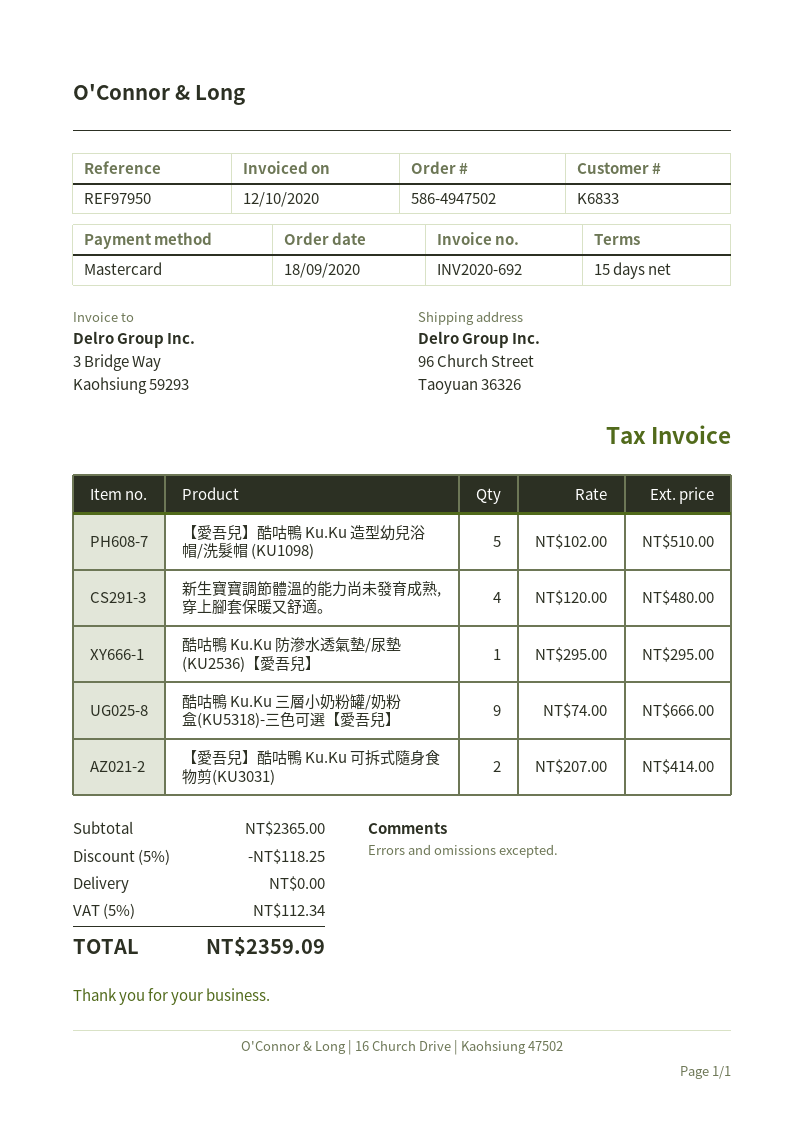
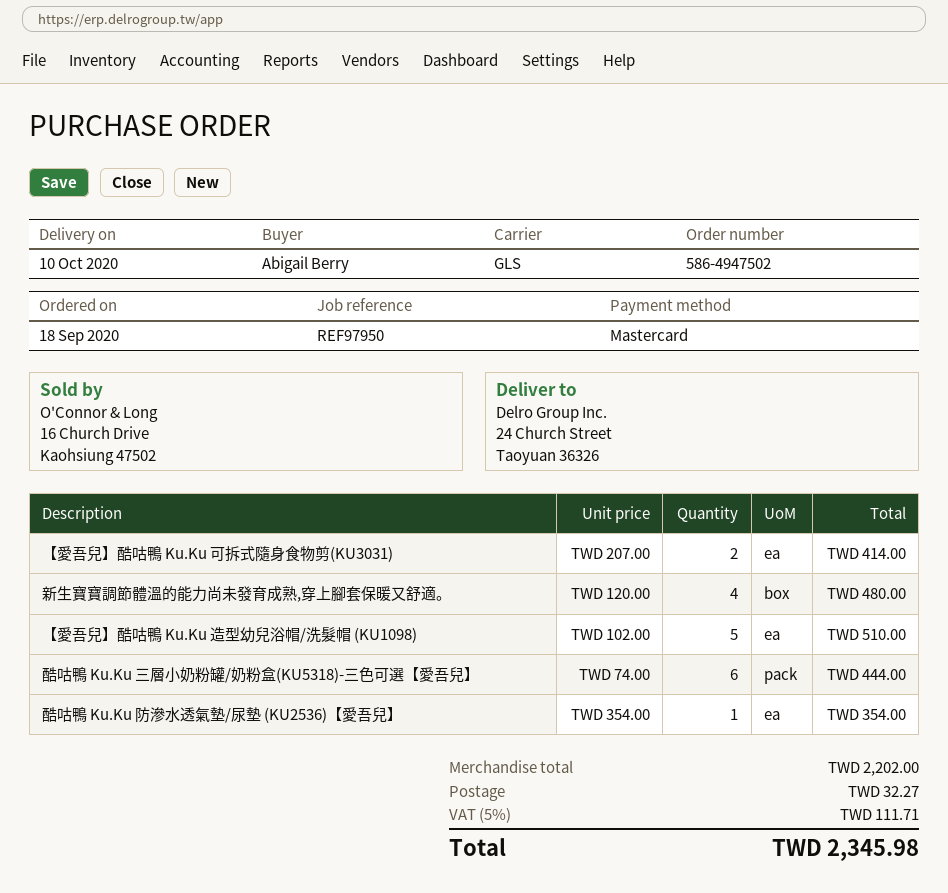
ship to: 96 Church Street, Taoyuan 36326 -> 24 Church Street, Taoyuan 36326
酷咕鴨 Ku.Ku 防滲水透氣墊/尿墊 (KU2536)【愛吾兒】: 1 x 295.00 = 295.00 -> 1 x 354.00 = 354.00
酷咕鴨 Ku.Ku 三層小奶粉罐/奶粉盒(KU5318)-三色可選【愛吾兒】: 9 x 74.00 = 666.00 -> 6 x 74.00 = 444.00
subtotal: 2365.00 -> 2202.00
discount: 5% = 118.25 -> none
shipping: 0.00 -> 32.27
tax: 5% = 112.34 -> 5% = 111.71
total: 2359.09 -> 2345.98

